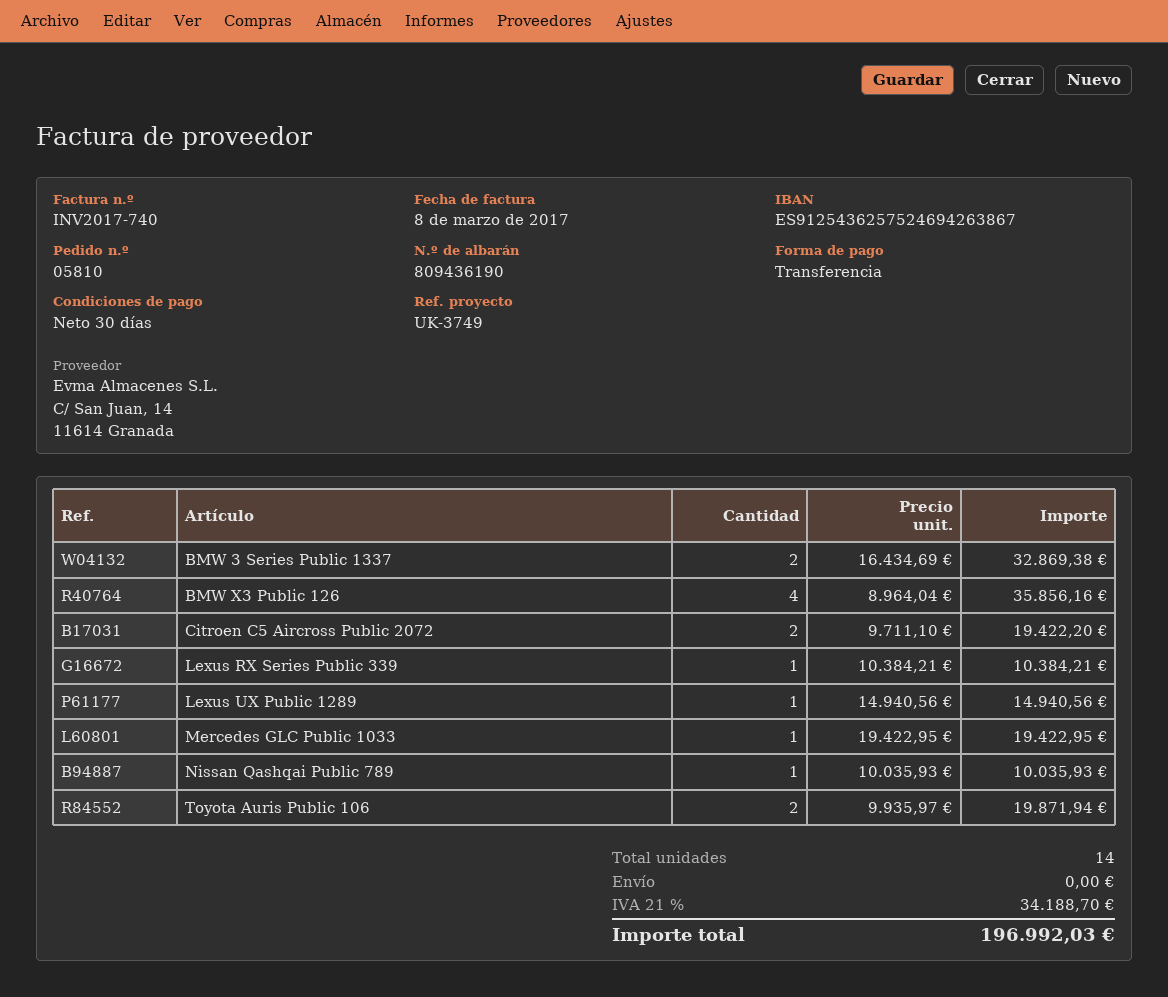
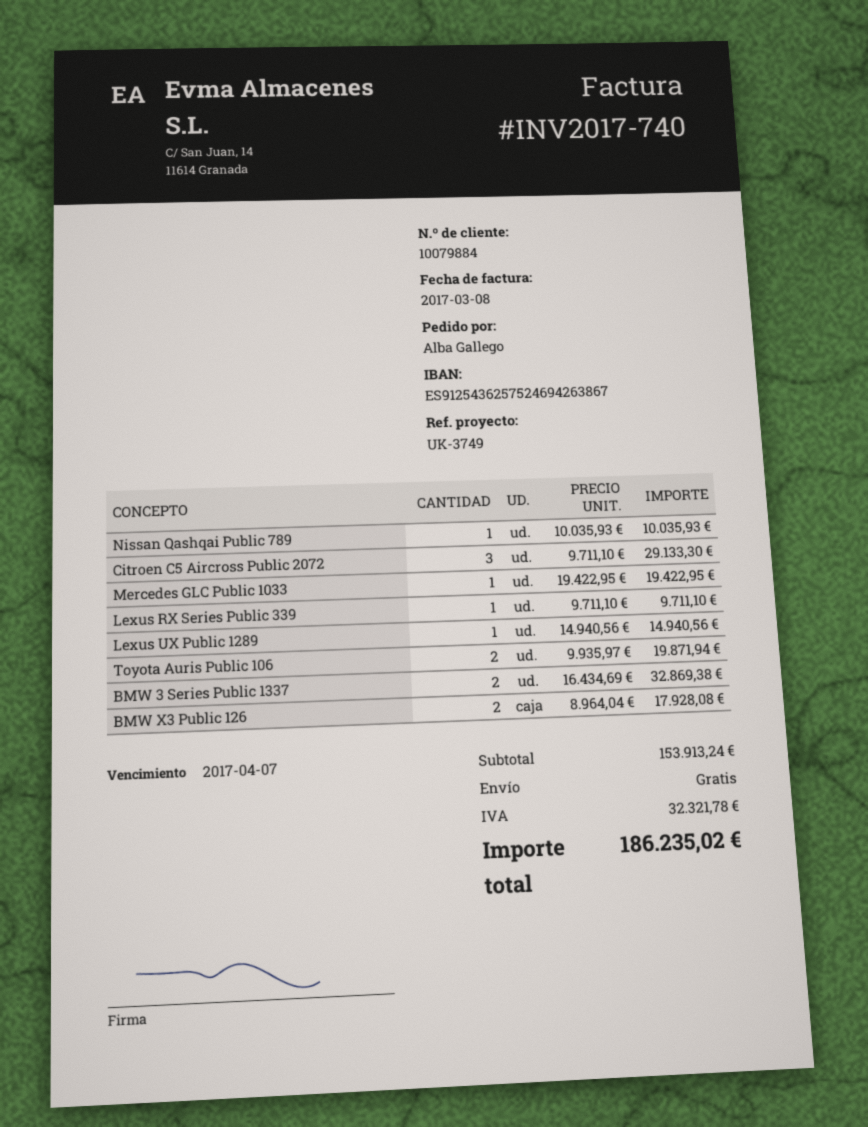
BMW X3 Public 126: 4 x 8964.04 = 35856.16 -> 2 x 8964.04 = 17928.08
Citroen C5 Aircross Public 2072: 2 x 9711.10 = 19422.20 -> 3 x 9711.10 = 29133.30
Lexus RX Series Public 339: 1 x 10384.21 = 10384.21 -> 1 x 9711.10 = 9711.10
tax: 34188.70 -> 32321.78
total: 196992.03 -> 186235.02

